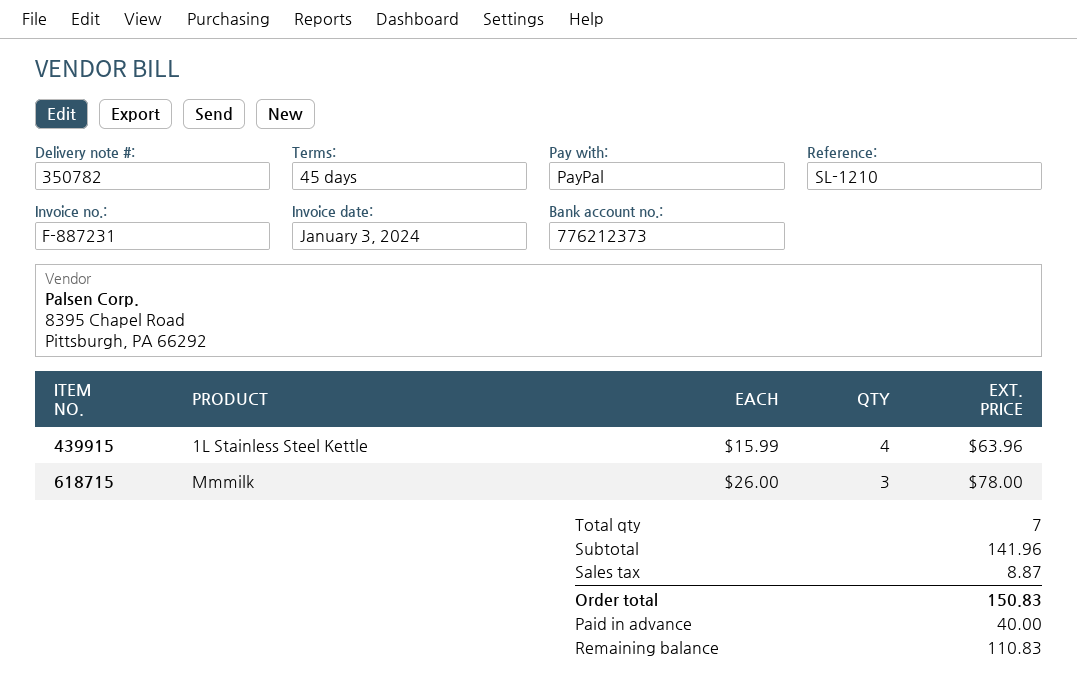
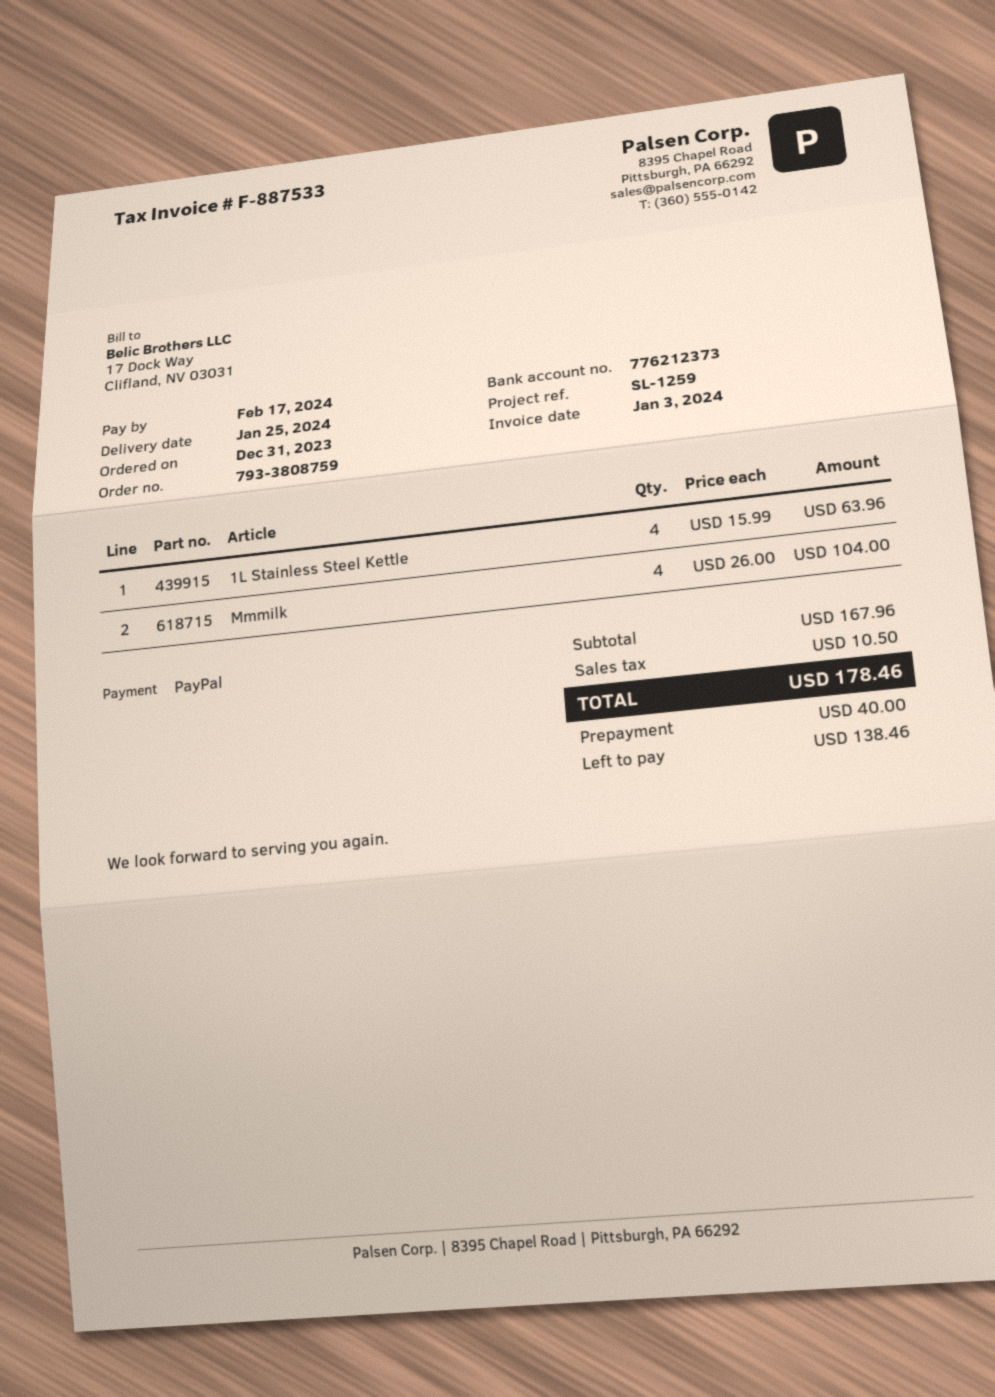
invoice number: F-887231 -> F-887533
reference: SL-1210 -> SL-1259
Mmmilk: 3 x 26.00 = 78.00 -> 4 x 26.00 = 104.00
subtotal: 141.96 -> 167.96
tax: 8.87 -> 10.50
total: 150.83 -> 178.46
balance: 110.83 -> 138.46

